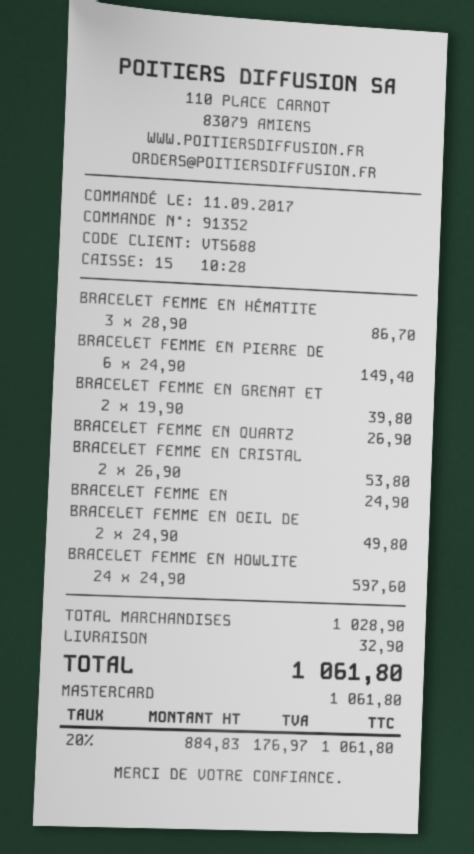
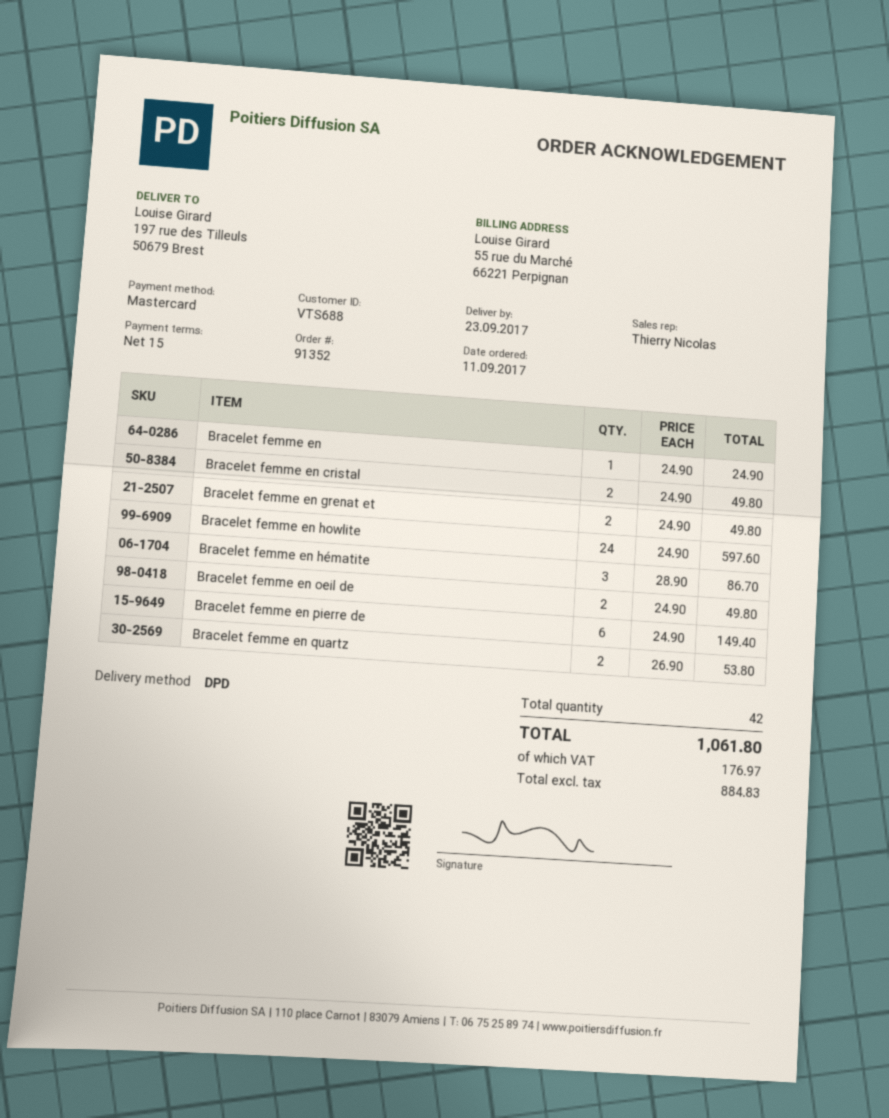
BRACELET FEMME EN GRENAT ET: 2 x 19.90 = 39.80 -> 2 x 24.90 = 49.80
BRACELET FEMME EN QUARTZ: 1 x 26.90 = 26.90 -> 2 x 26.90 = 53.80
BRACELET FEMME EN CRISTAL: 2 x 26.90 = 53.80 -> 2 x 24.90 = 49.80
shipping: 32.90 -> none

